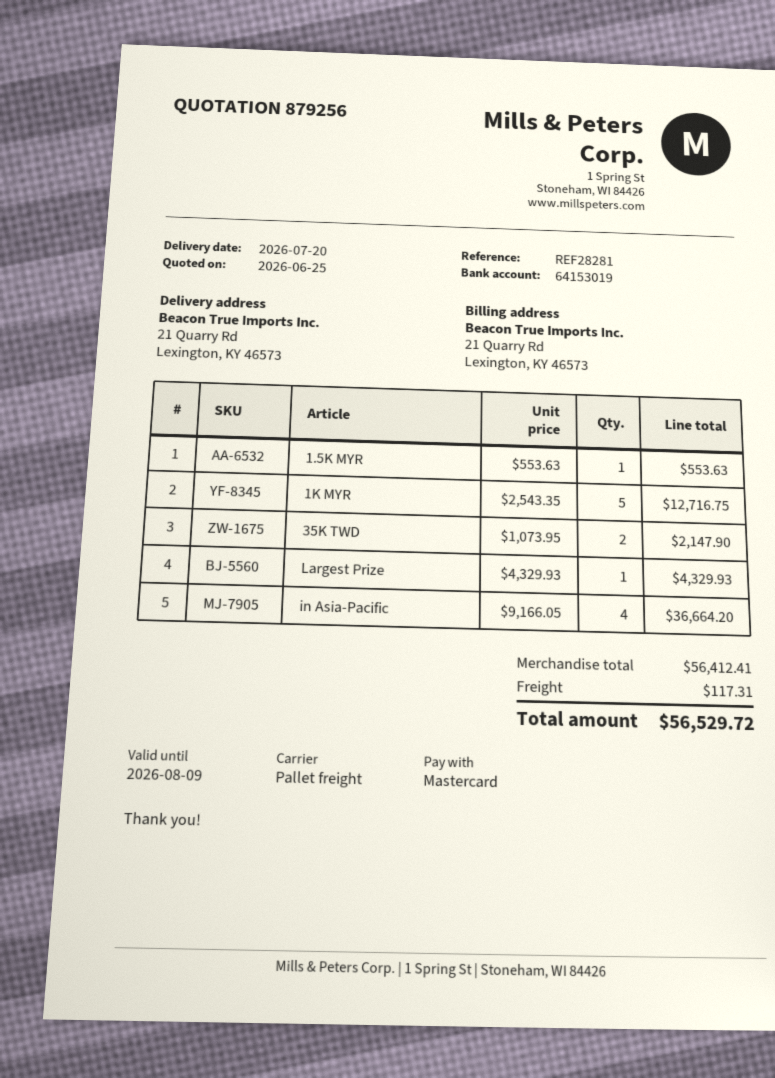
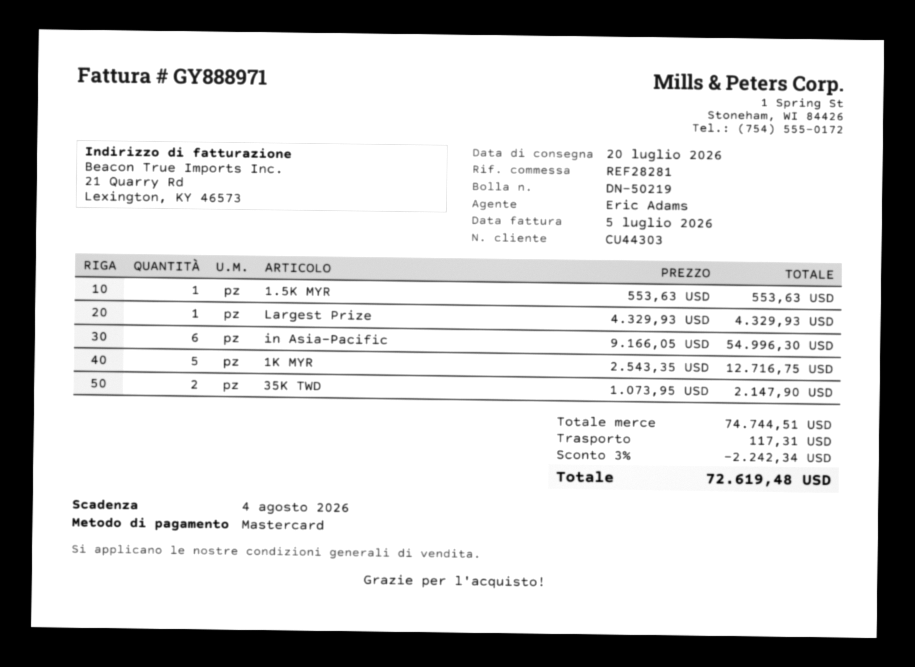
in Asia-Pacific: 4 x 9166.05 = 36664.20 -> 6 x 9166.05 = 54996.30
subtotal: 56412.41 -> 74744.51
discount: none -> 3% = 2242.34
total: 56529.72 -> 72619.48

